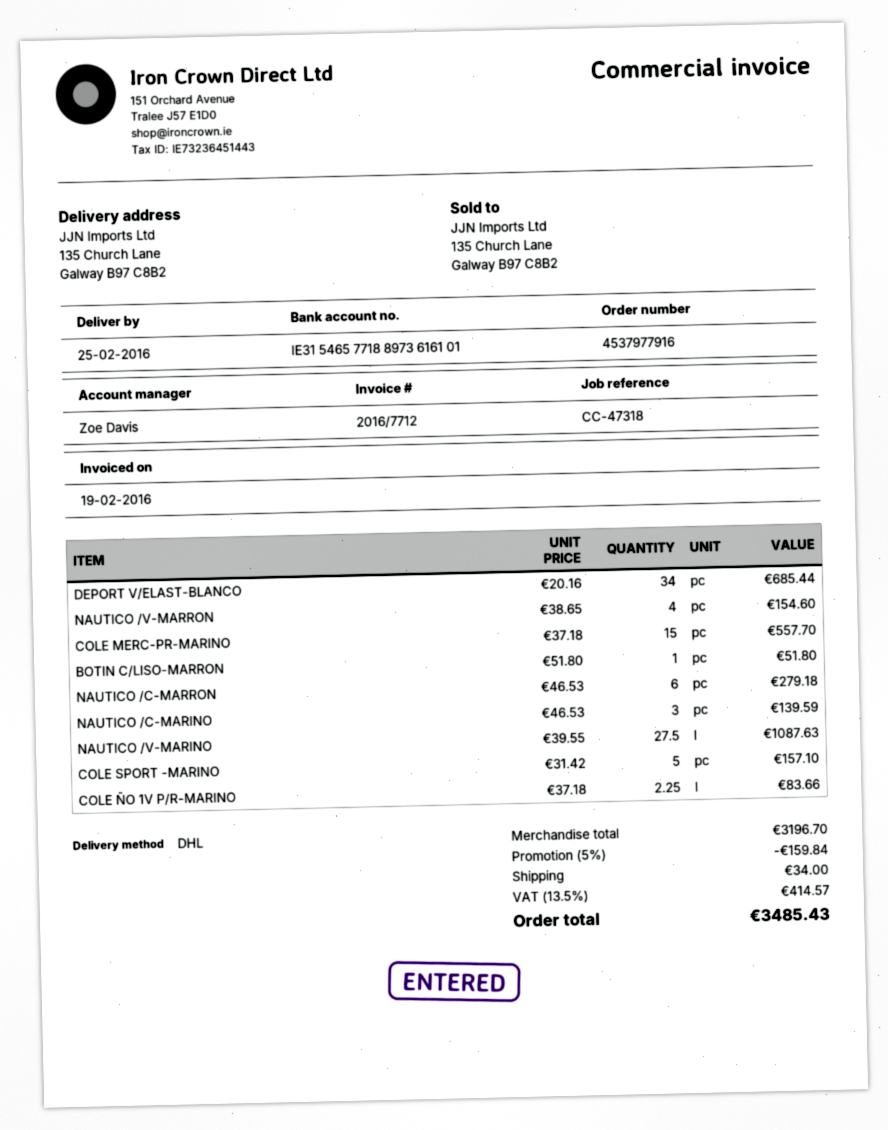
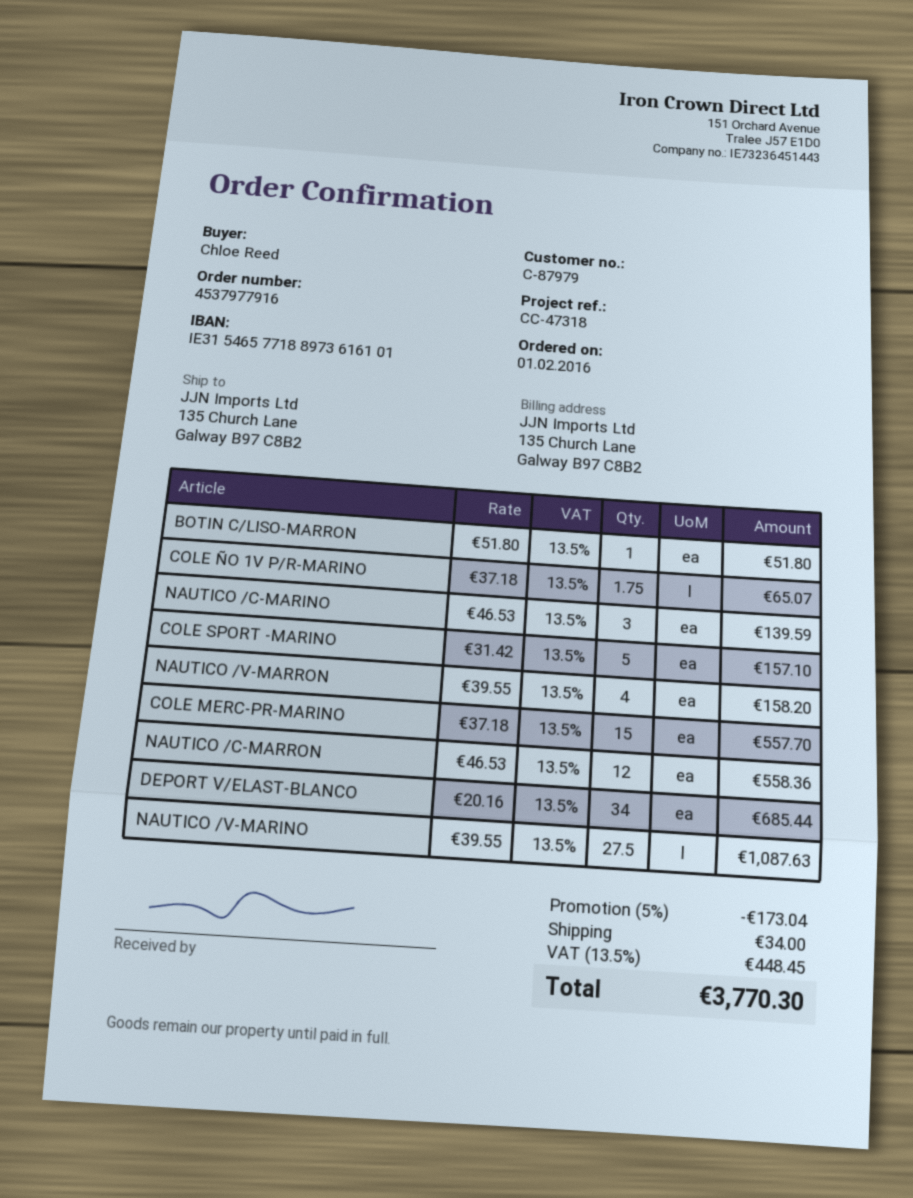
NAUTICO /V-MARRON: 4 x 38.65 = 154.60 -> 4 x 39.55 = 158.20
NAUTICO /C-MARRON: 6 x 46.53 = 279.18 -> 12 x 46.53 = 558.36
COLE ÑO 1V P/R-MARINO: 2.25 x 37.18 = 83.66 -> 1.75 x 37.18 = 65.07
discount: 5% = 159.84 -> 5% = 173.04
tax: 13.5% = 414.57 -> 13.5% = 448.45
total: 3485.43 -> 3770.30

